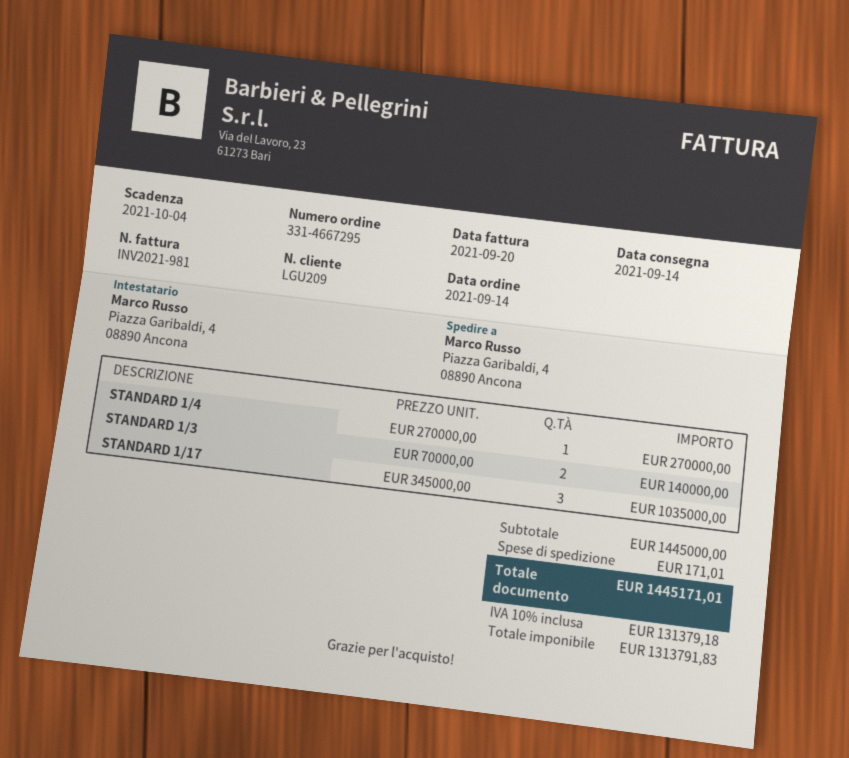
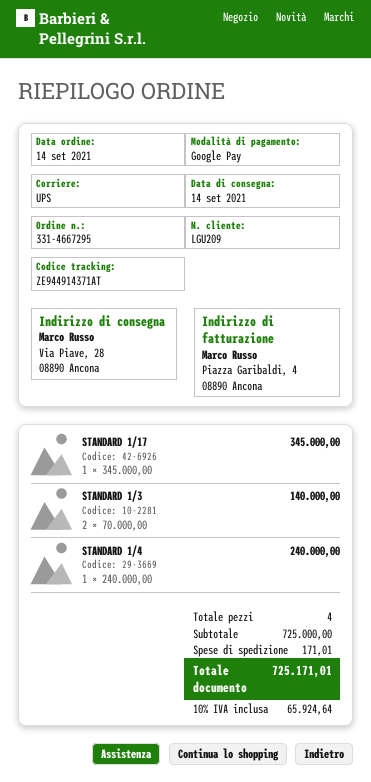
ship to: Piazza Garibaldi, 4, 08890 Ancona -> Via Piave, 28, 08890 Ancona
STANDARD 1/4: 1 x 270000.00 = 270000.00 -> 1 x 240000.00 = 240000.00
STANDARD 1/17: 3 x 345000.00 = 1035000.00 -> 1 x 345000.00 = 345000.00
subtotal: 1445000.00 -> 725000.00
tax: 10% = 131379.18 -> 10% = 65924.64
total: 1445171.01 -> 725171.01

